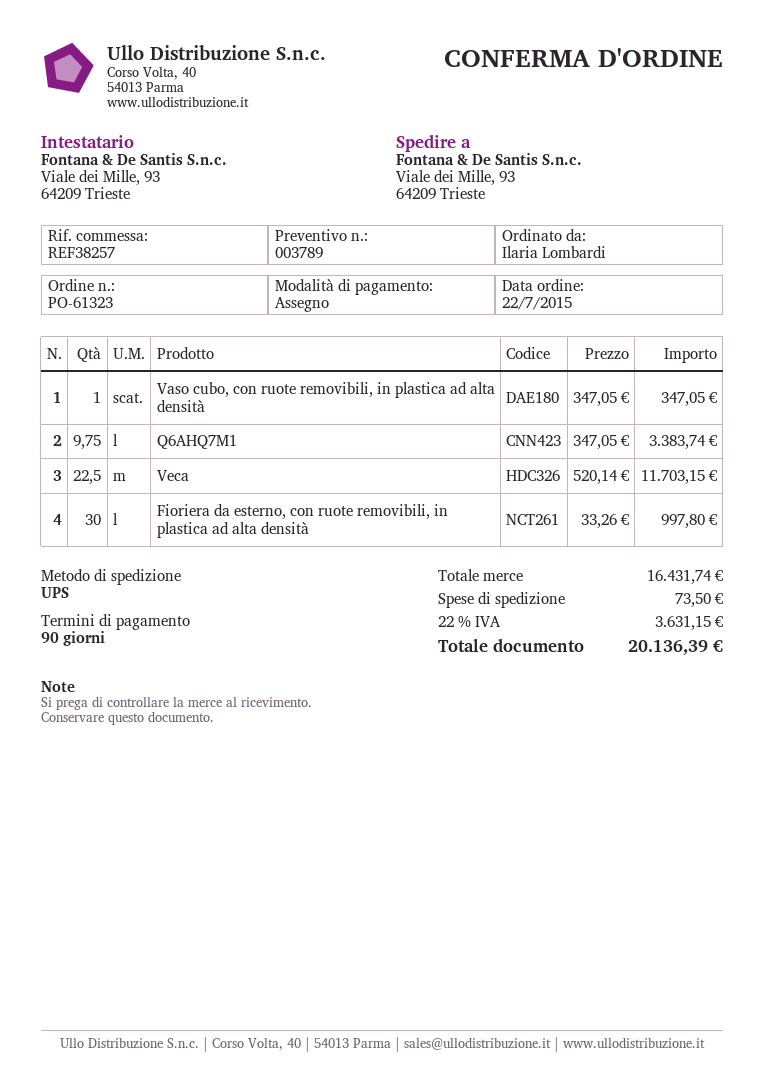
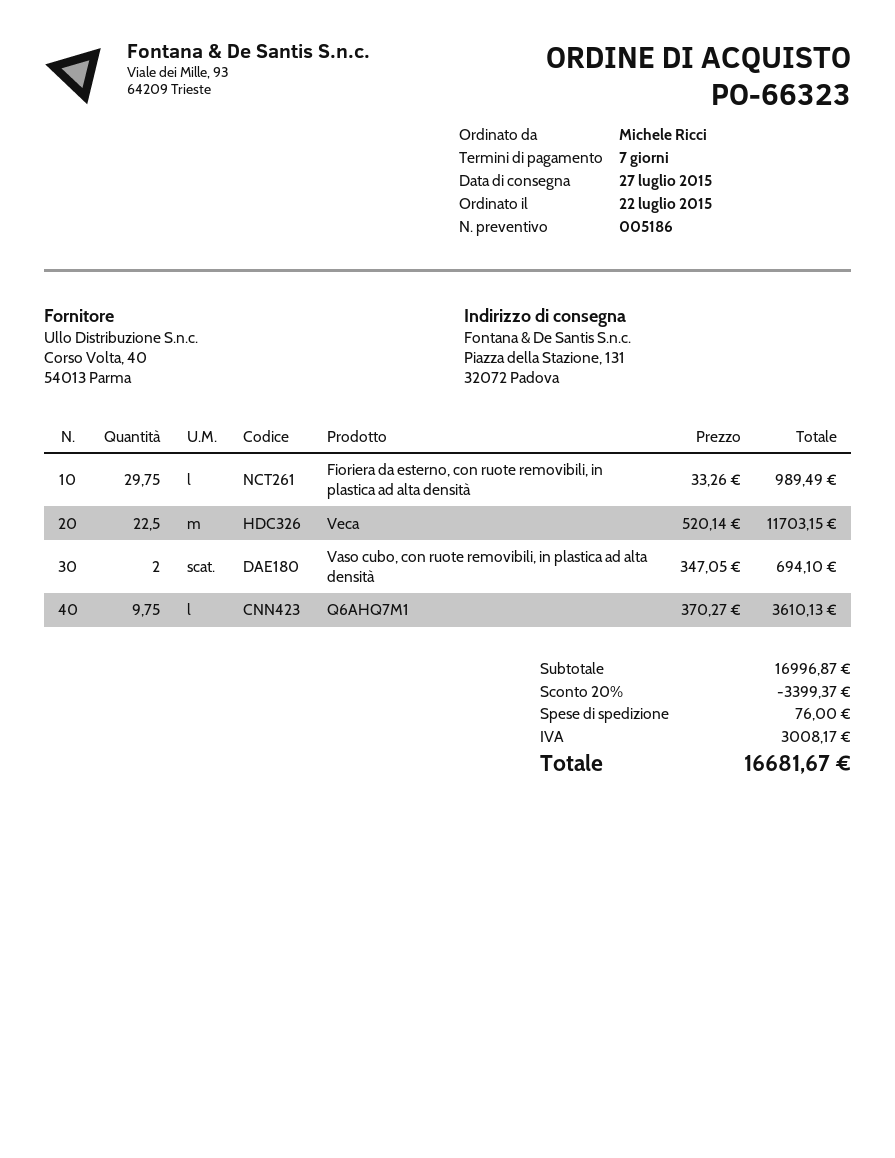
quote number: 003789 -> 005186
order number: PO-61323 -> PO-66323
payment terms: 90 days -> 7 days
ordered by: Ilaria Lombardi -> Michele Ricci
ship to: Viale dei Mille, 93, 64209 Trieste -> Piazza della Stazione, 131, 32072 Padova
Vaso cubo, con ruote removibili, in plastica ad alta densità: 1 x 347.05 = 347.05 -> 2 x 347.05 = 694.10
Q6AHQ7M1: 9.75 x 347.05 = 3383.74 -> 9.75 x 370.27 = 3610.13
Fioriera da esterno, con ruote removibili, in plastica ad alta densità: 30 x 33.26 = 997.80 -> 29.75 x 33.26 = 989.49
subtotal: 16431.74 -> 16996.87
discount: none -> 20% = 3399.37
shipping: 73.50 -> 76.00
tax: 3631.15 -> 3008.17
total: 20136.39 -> 16681.67

